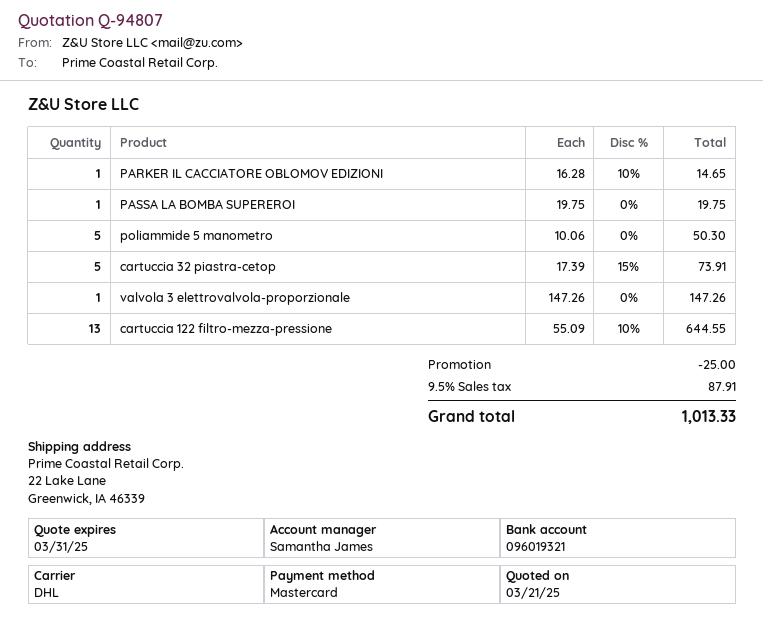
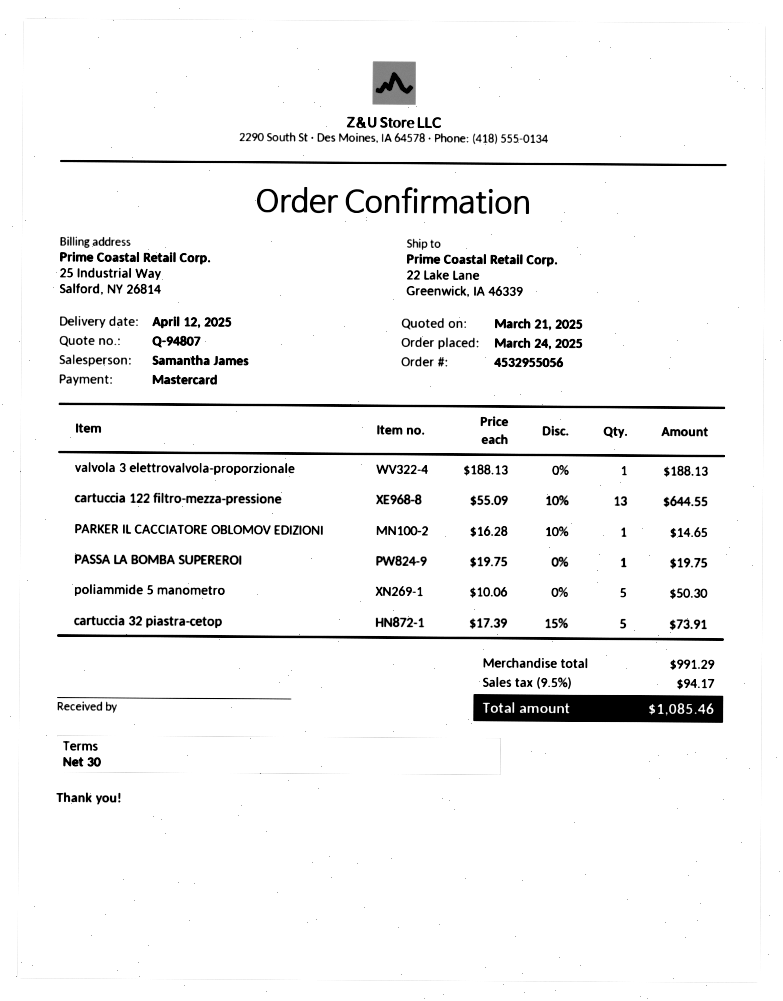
valvola 3 elettrovalvola-proporzionale: 1 x 147.26 = 147.26 -> 1 x 188.13 = 188.13
discount: 25.00 -> none
tax: 9.5% = 87.91 -> 9.5% = 94.17
total: 1013.33 -> 1085.46

